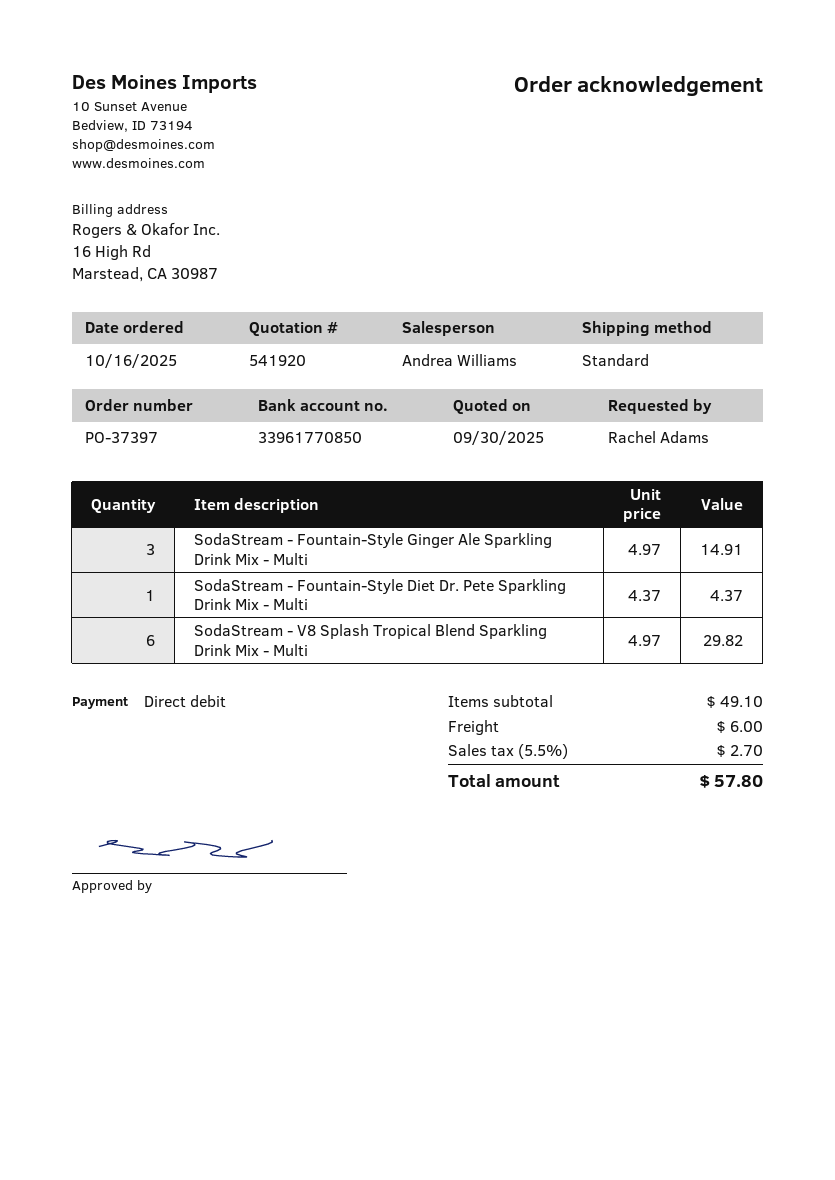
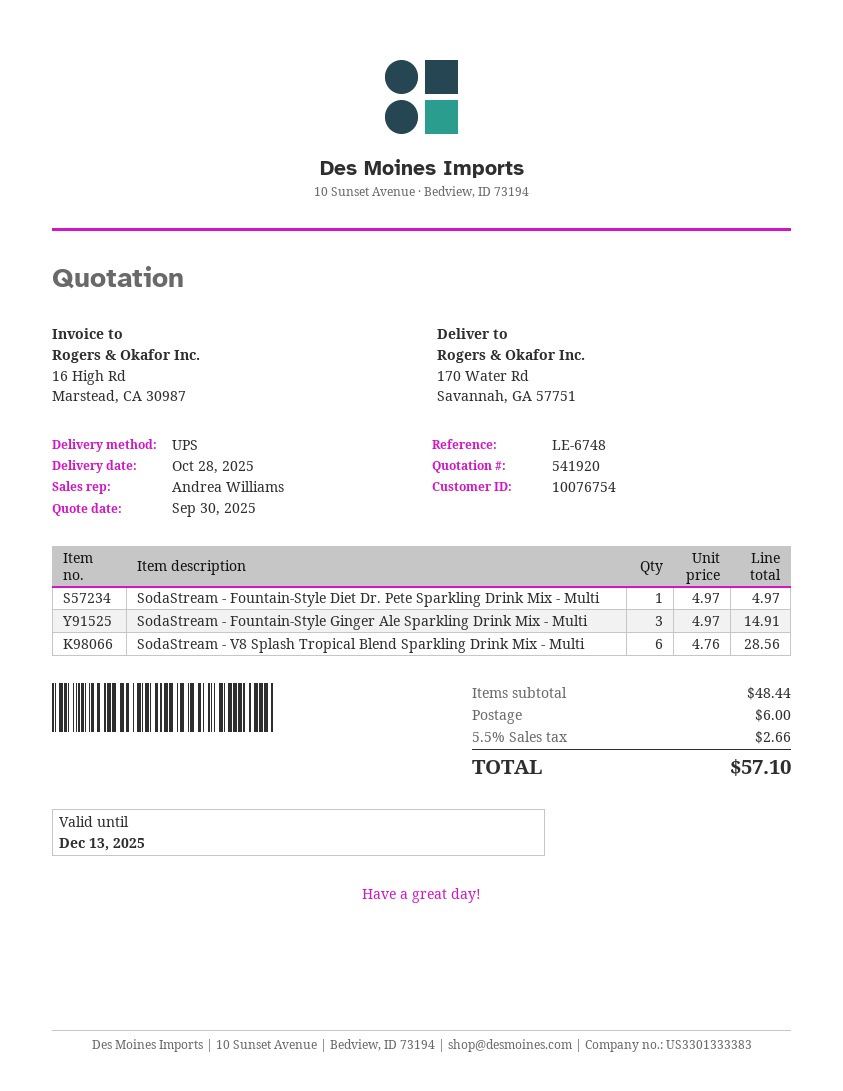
shipping method: standard -> UPS
SodaStream - Fountain-Style Diet Dr. Pete Sparkling Drink Mix - Multi: 1 x 4.37 = 4.37 -> 1 x 4.97 = 4.97
SodaStream - V8 Splash Tropical Blend Sparkling Drink Mix - Multi: 6 x 4.97 = 29.82 -> 6 x 4.76 = 28.56
subtotal: 49.10 -> 48.44
tax: 5.5% = 2.70 -> 5.5% = 2.66
total: 57.80 -> 57.10

